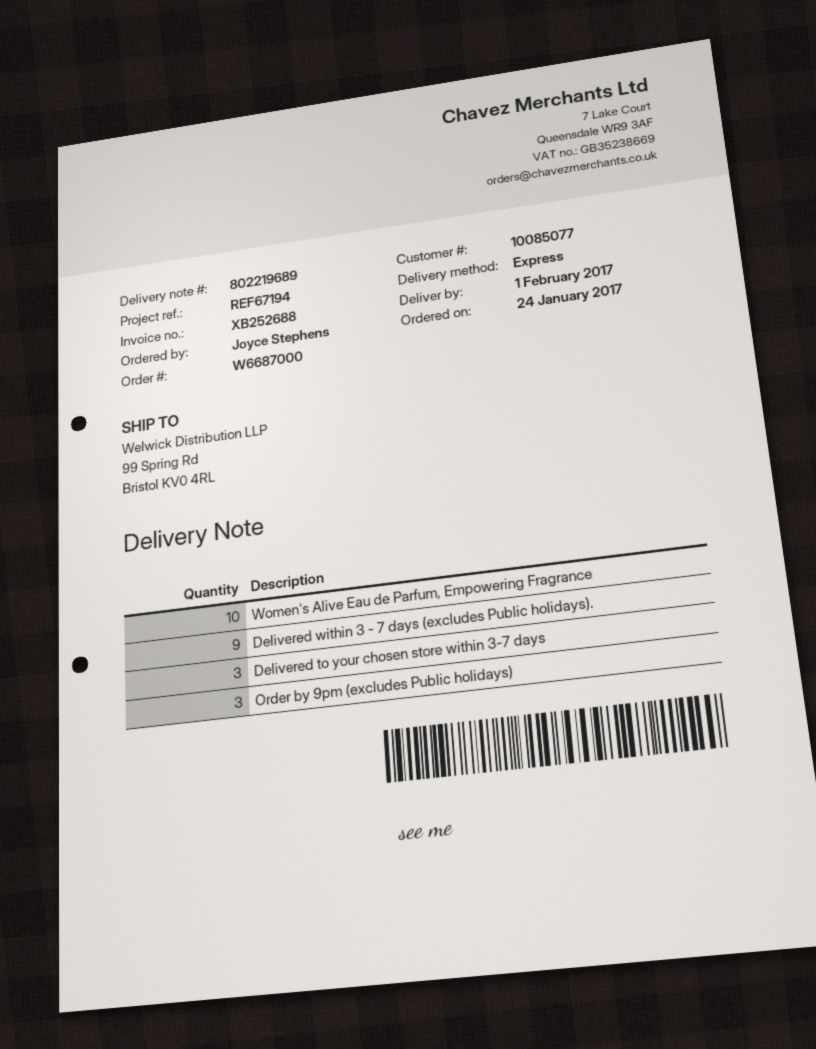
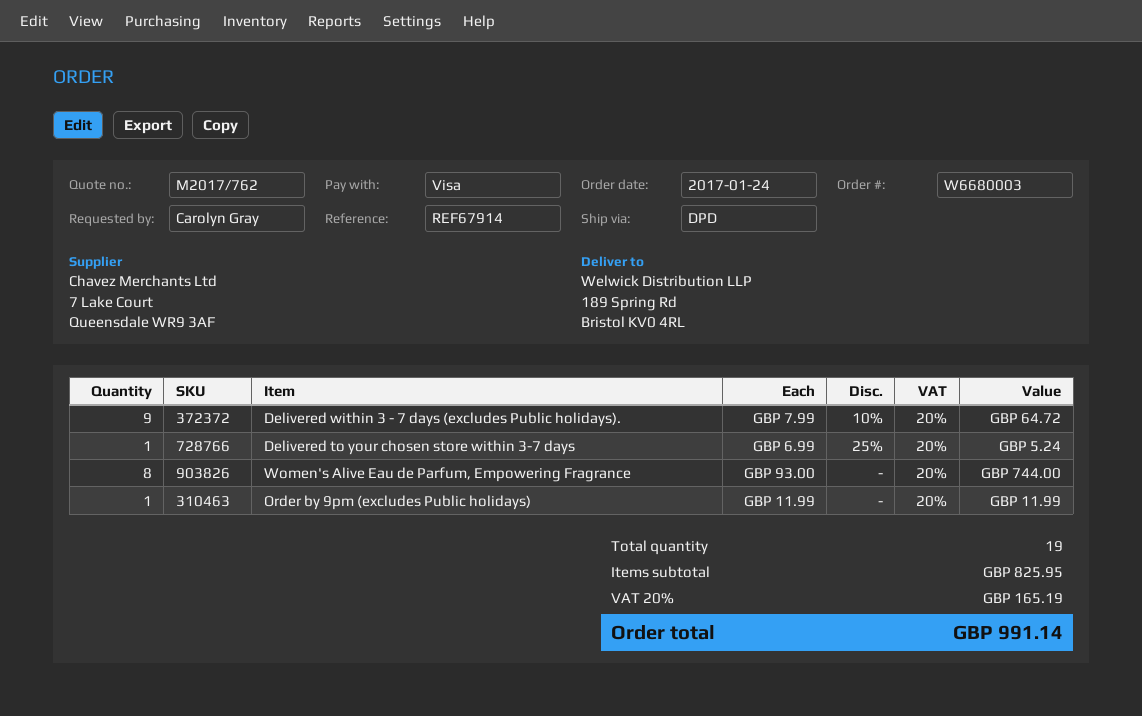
order number: W6687000 -> W6680003
reference: REF67194 -> REF67914
ordered by: Joyce Stephens -> Carolyn Gray
shipping method: express -> DPD
ship to: 99 Spring Rd, Bristol KV0 4RL -> 189 Spring Rd, Bristol KV0 4RL
Women's Alive Eau de Parfum, Empowering Fragrance: 10 -> 8
Delivered to your chosen store within 3-7 days: 3 -> 1
Order by 9pm (excludes Public holidays): 3 -> 1

